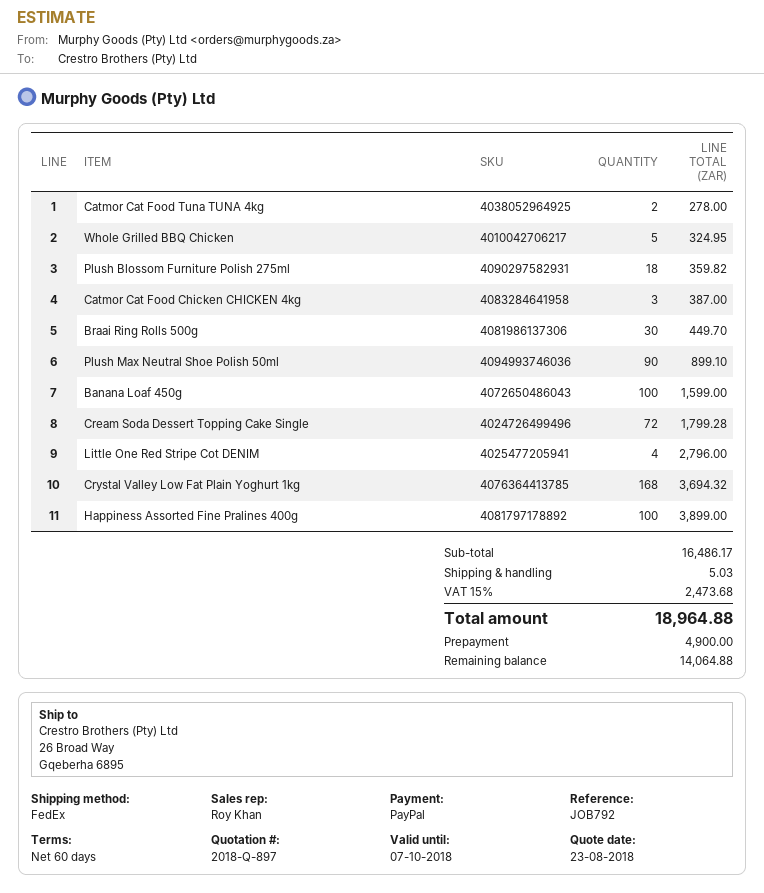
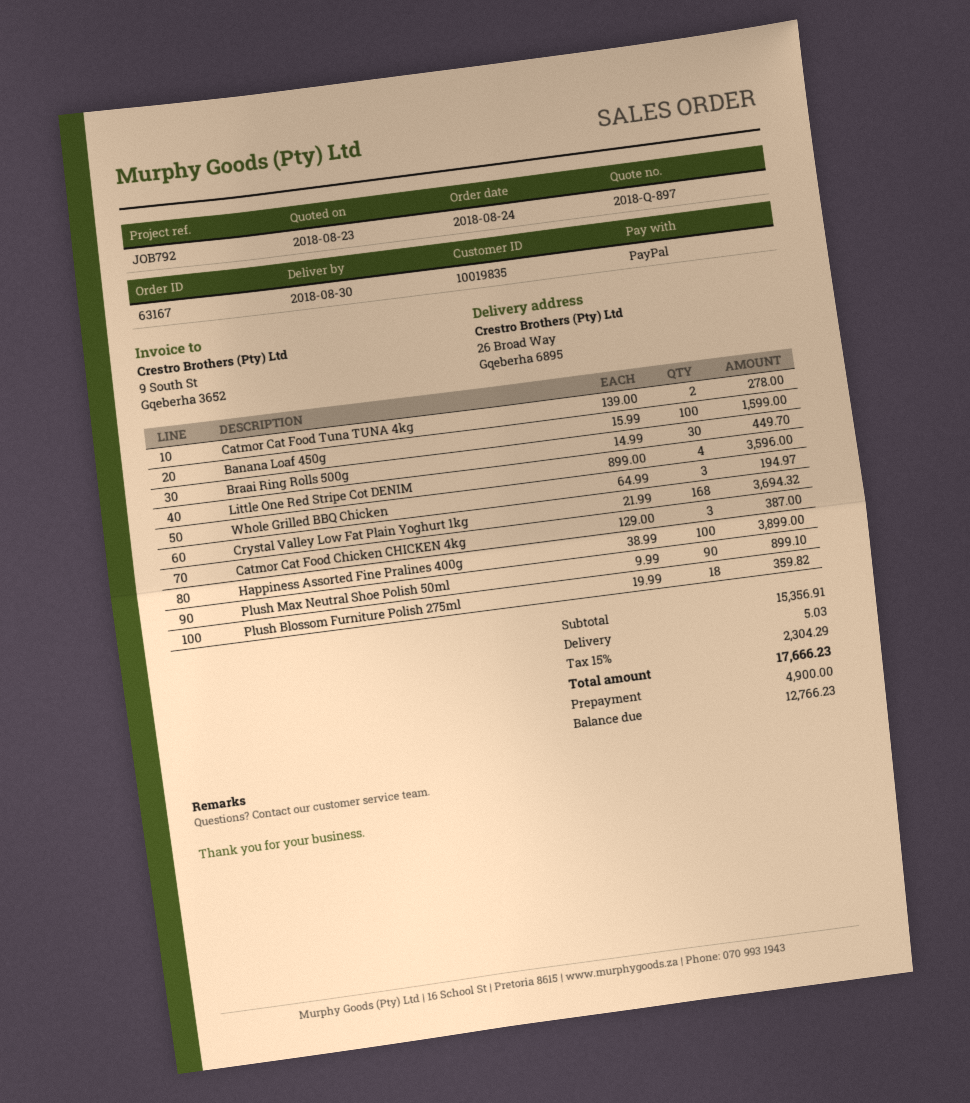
Whole Grilled BBQ Chicken: 5 for 324.95 -> 3 for 194.97
Cream Soda Dessert Topping Cake Single: 72 for 1799.28 -> none
Little One Red Stripe Cot DENIM: 4 for 2796.00 -> 4 for 3596.00
subtotal: 16486.17 -> 15356.91
tax: 15% = 2473.68 -> 15% = 2304.29
total: 18964.88 -> 17666.23
balance: 14064.88 -> 12766.23

